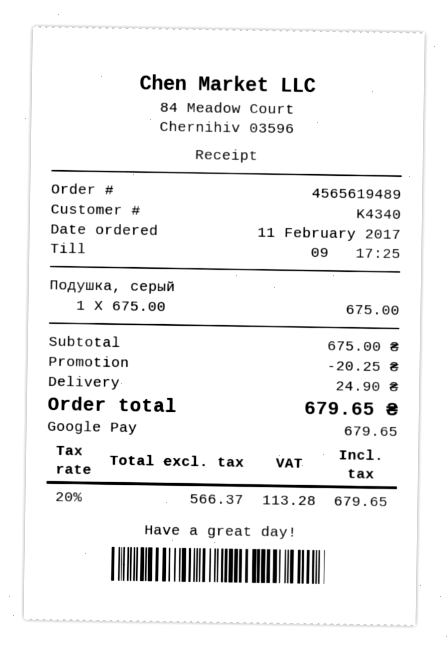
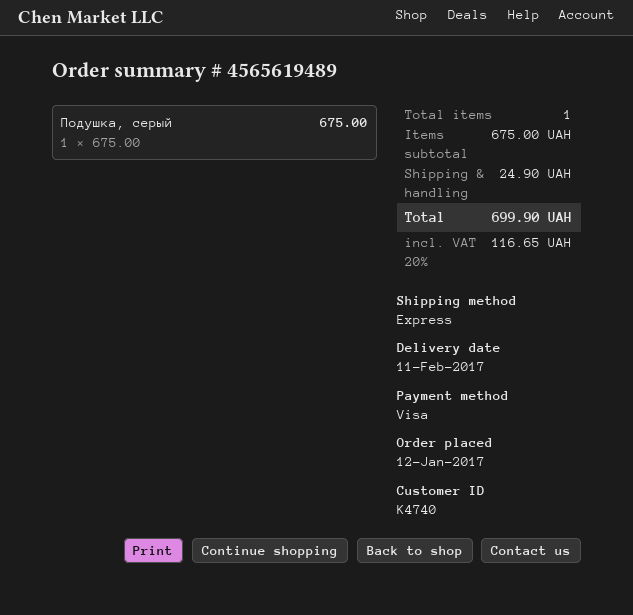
order date: 2017-02-11 -> 2017-01-12
customer number: K4340 -> K4740
payment method: Google Pay -> Visa
discount: 20.25 -> none
tax: 20% = 113.28 -> 20% = 116.65
total: 679.65 -> 699.90

